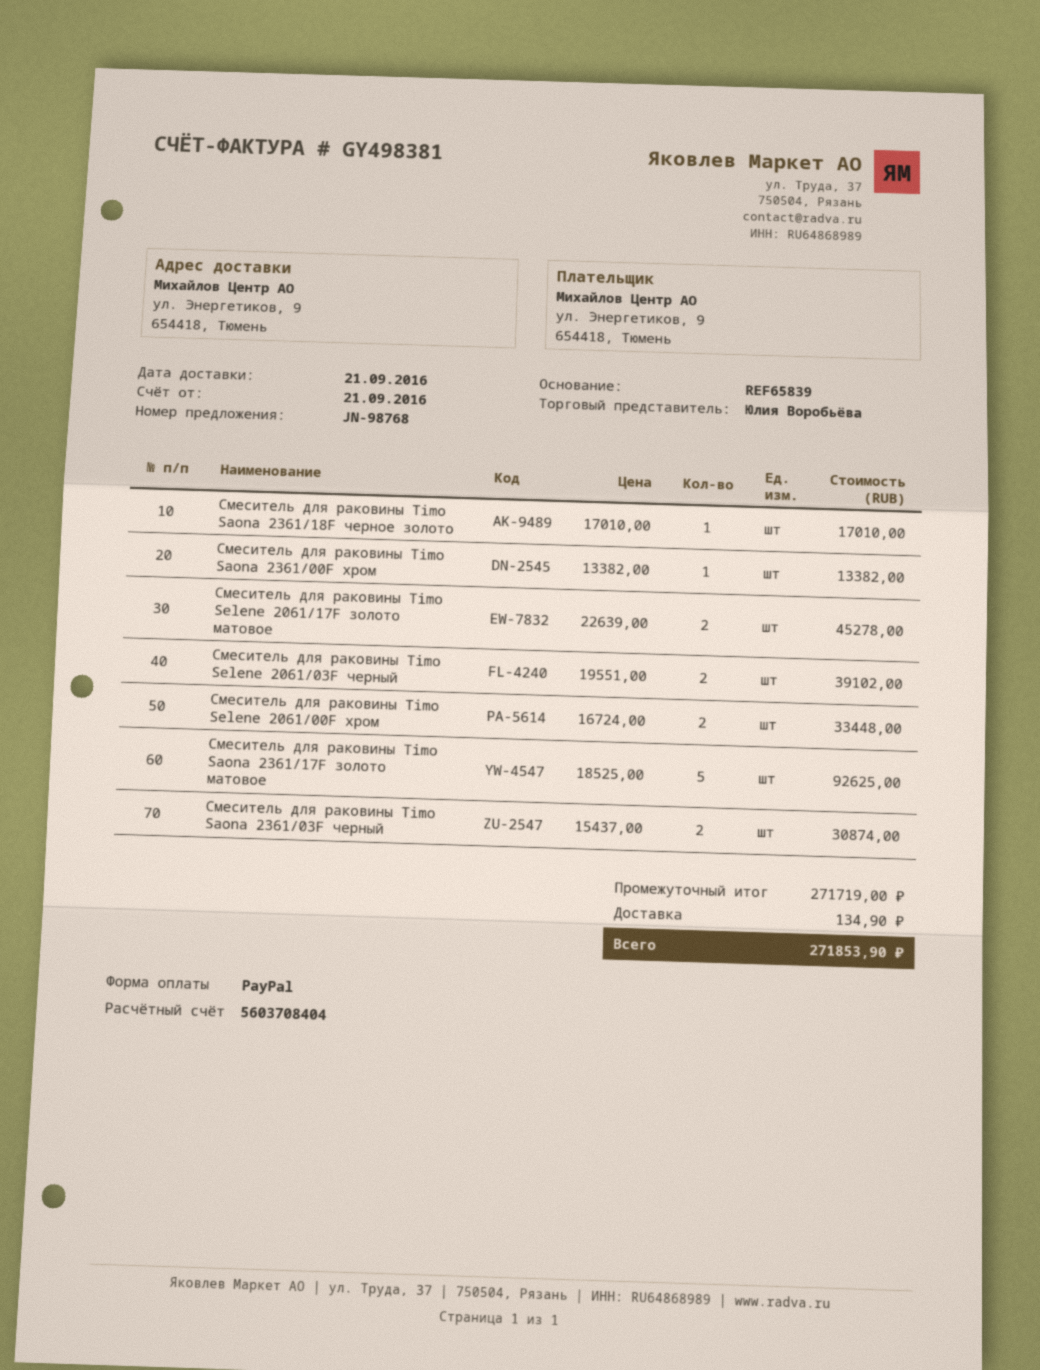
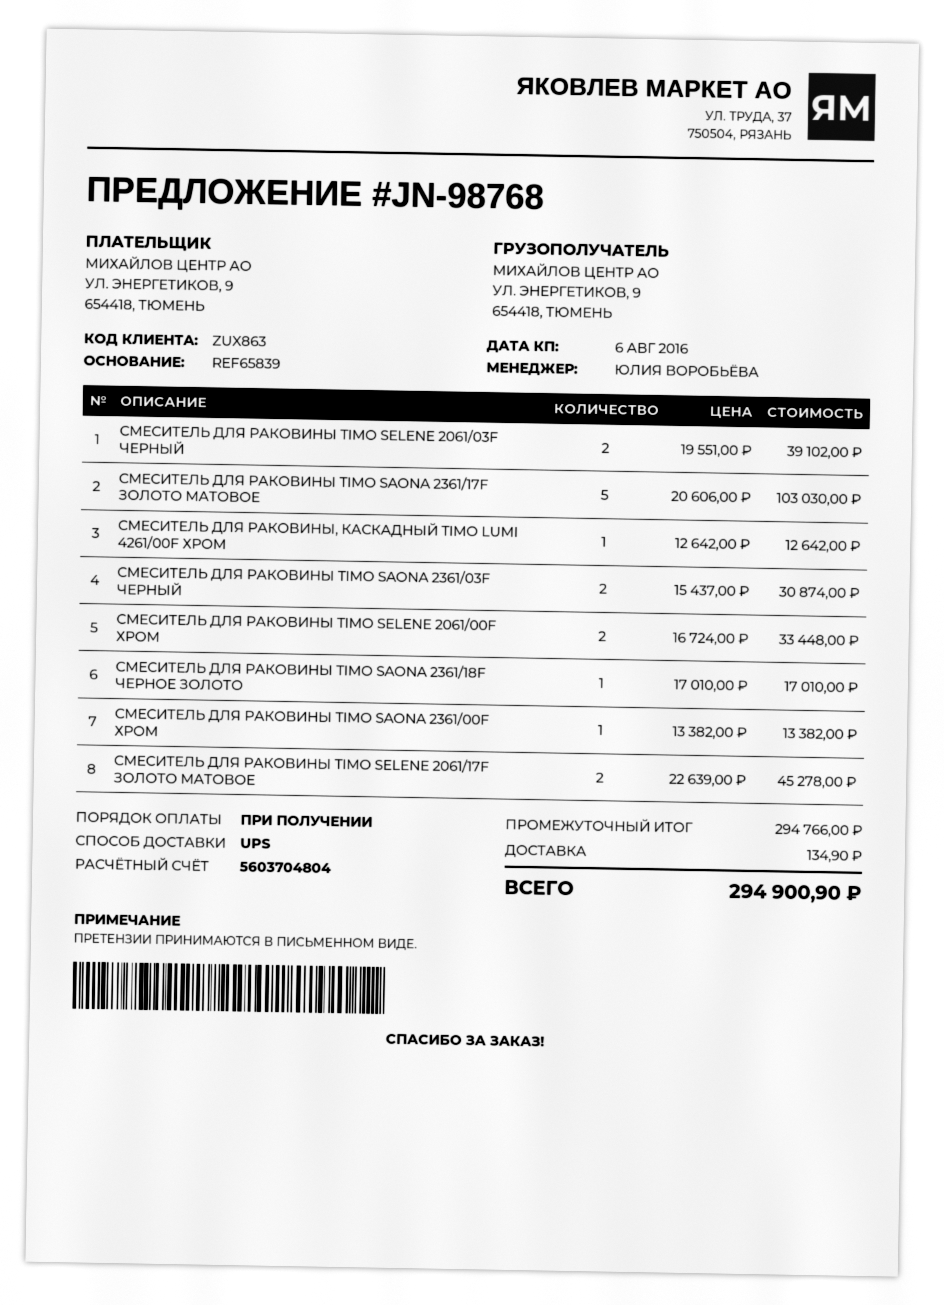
bank account: 5603708404 -> 5603704804
Смеситель для раковины Timo Saona 2361/17F золото матовое: 5 x 18525.00 = 92625.00 -> 5 x 20606.00 = 103030.00
СМЕСИТЕЛЬ ДЛЯ РАКОВИНЫ, КАСКАДНЫЙ TIMO LUMI 4261/00F ХРОМ: none -> 1 x 12642.00 = 12642.00
subtotal: 271719.00 -> 294766.00
total: 271853.90 -> 294900.90

